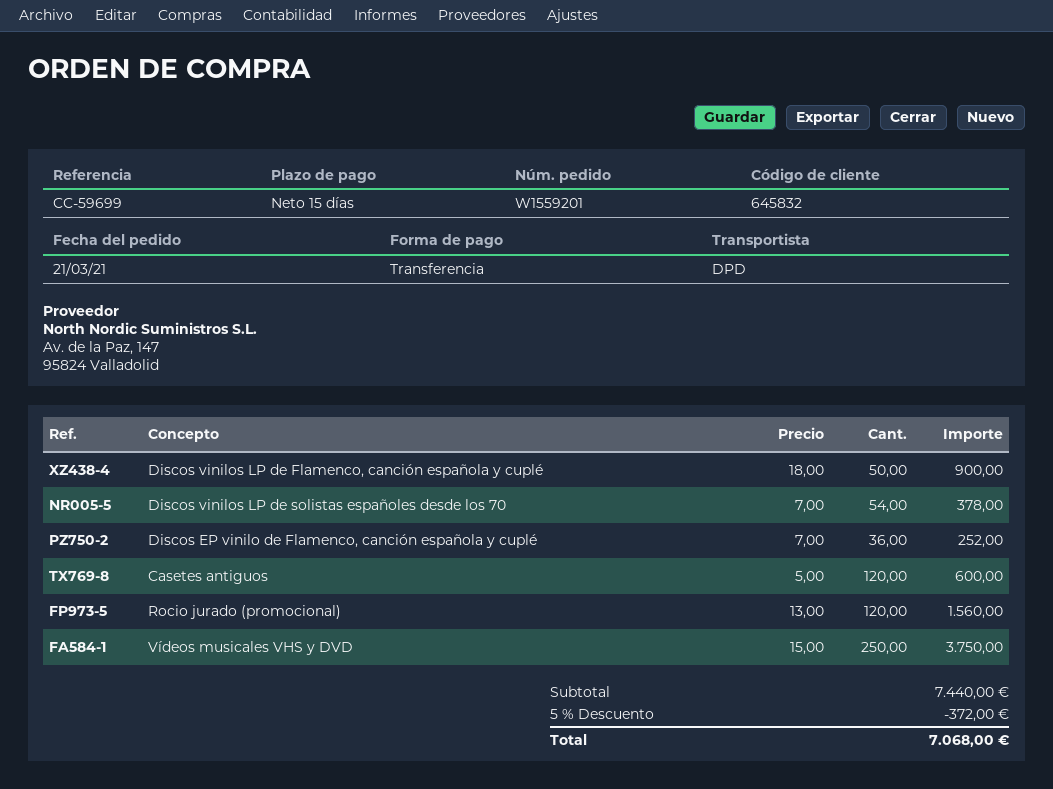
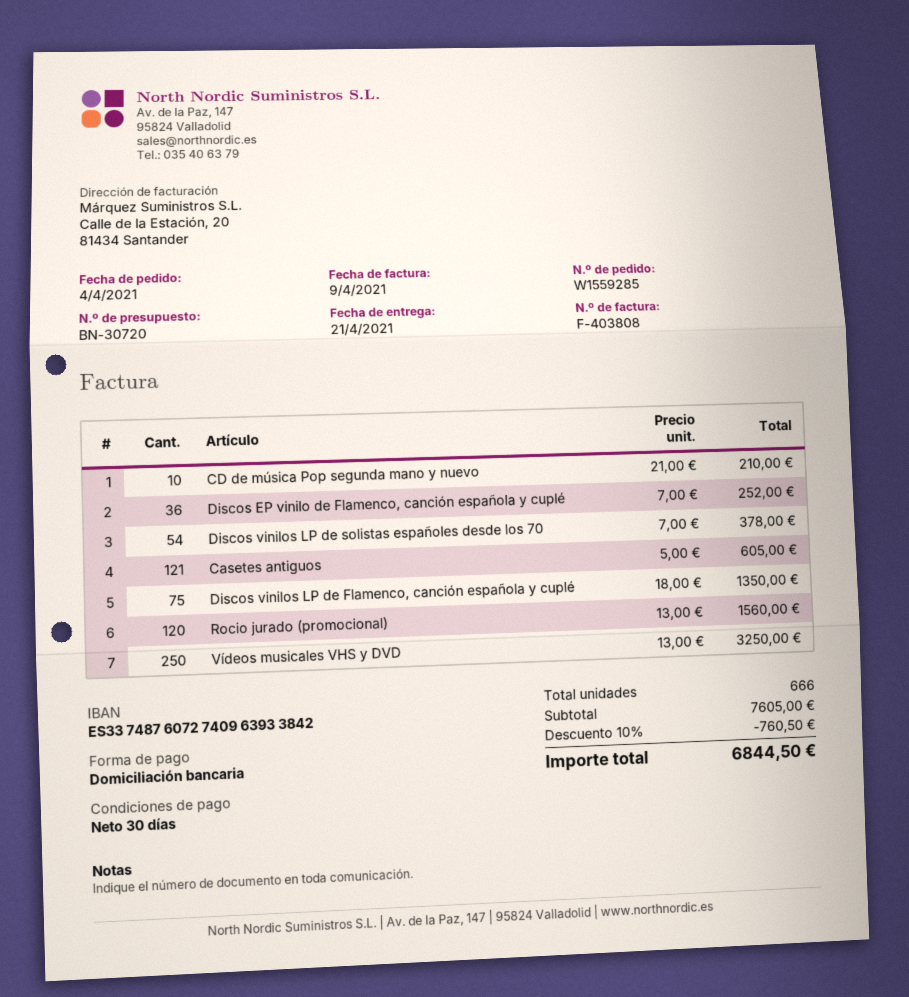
order number: W1559201 -> W1559285
order date: 2021-03-21 -> 2021-04-04
payment terms: 15 days -> 30 days
payment method: bank transfer -> direct debit
Discos vinilos LP de Flamenco, canción española y cuplé: 50 x 18.00 = 900.00 -> 75 x 18.00 = 1350.00
Casetes antiguos: 120 x 5.00 = 600.00 -> 121 x 5.00 = 605.00
Vídeos musicales VHS y DVD: 250 x 15.00 = 3750.00 -> 250 x 13.00 = 3250.00
CD de música Pop segunda mano y nuevo: none -> 10 x 21.00 = 210.00
subtotal: 7440.00 -> 7605.00
discount: 5% = 372.00 -> 10% = 760.50
total: 7068.00 -> 6844.50

